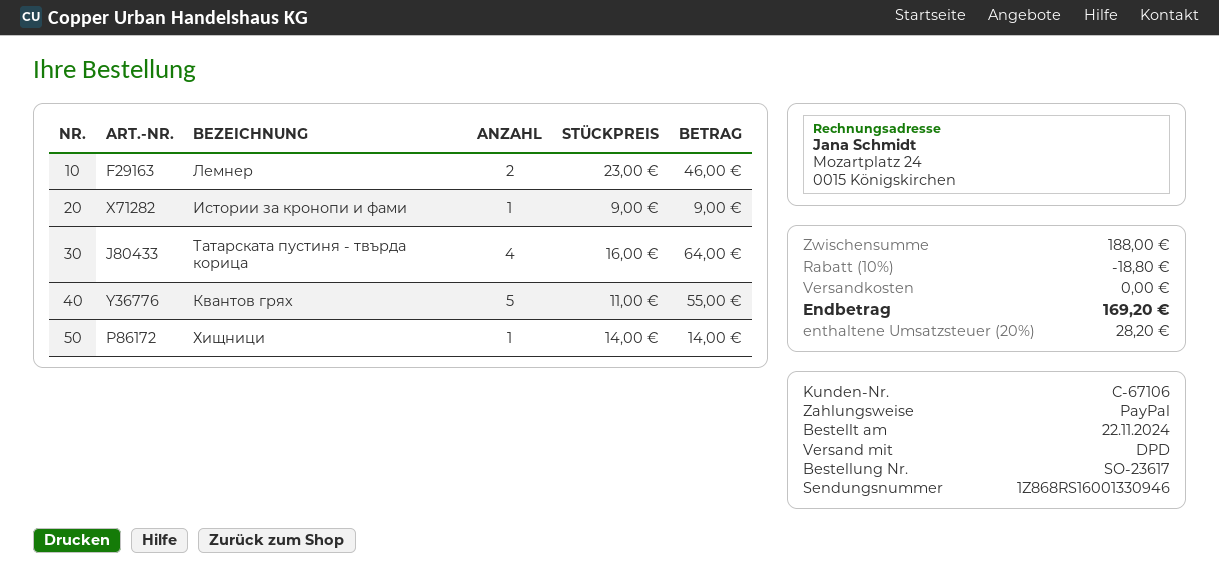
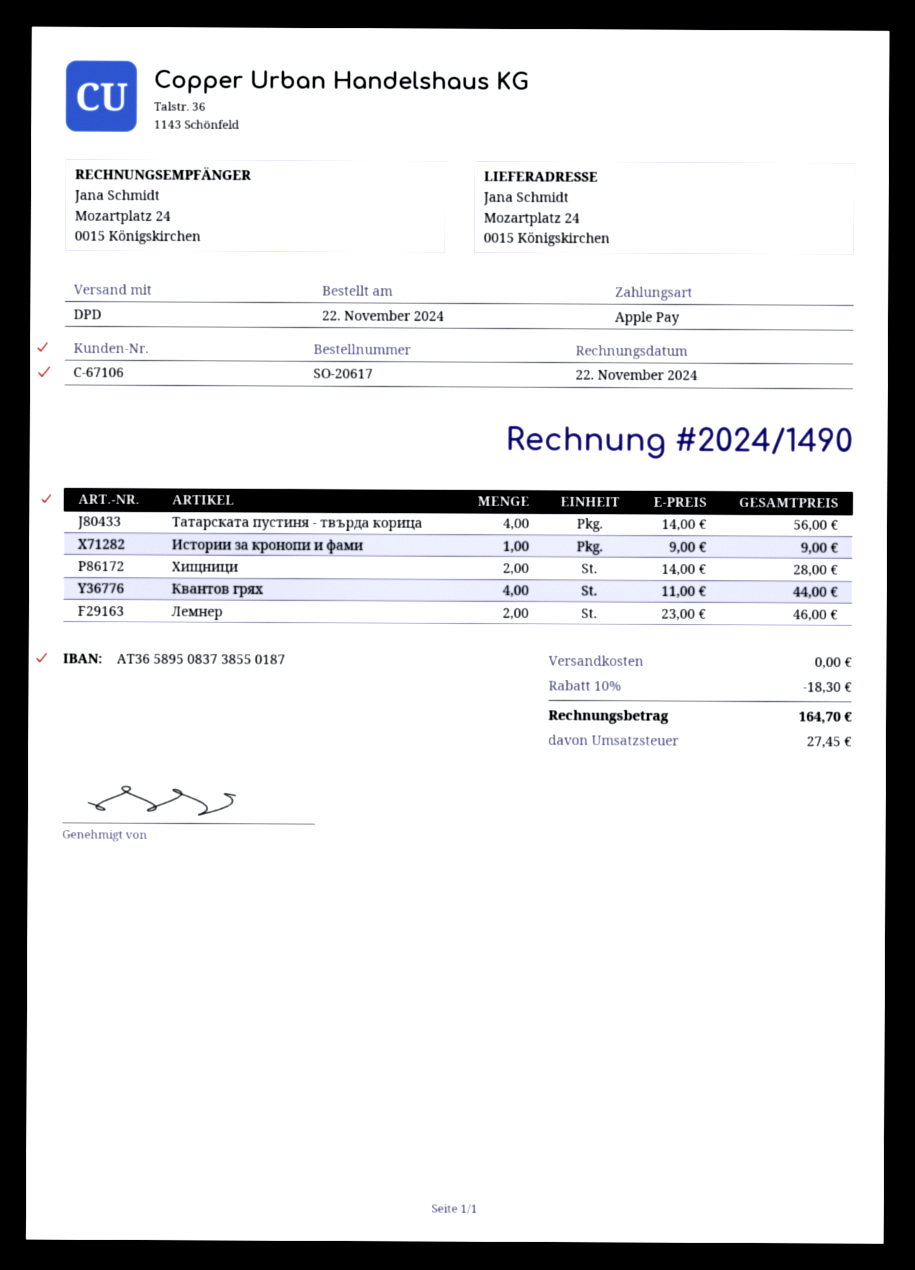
order number: SO-23617 -> SO-20617
payment method: PayPal -> Apple Pay
Татарската пустиня - твърда корица: 4 x 16.00 = 64.00 -> 4 x 14.00 = 56.00
Квантов грях: 5 x 11.00 = 55.00 -> 4 x 11.00 = 44.00
Хищници: 1 x 14.00 = 14.00 -> 2 x 14.00 = 28.00
discount: 10% = 18.80 -> 10% = 18.30
tax: 28.20 -> 27.45
total: 169.20 -> 164.70

